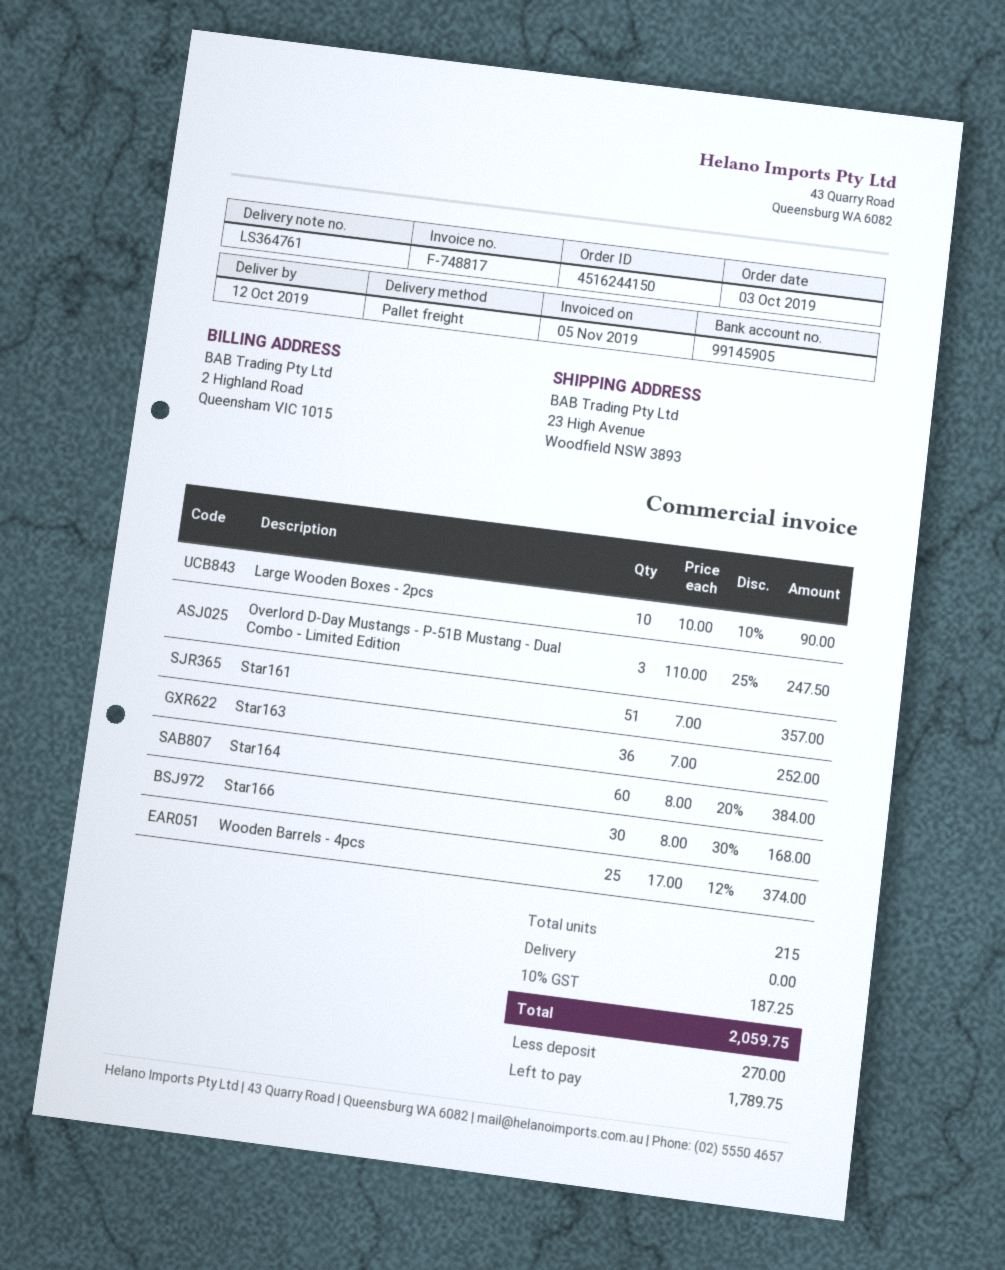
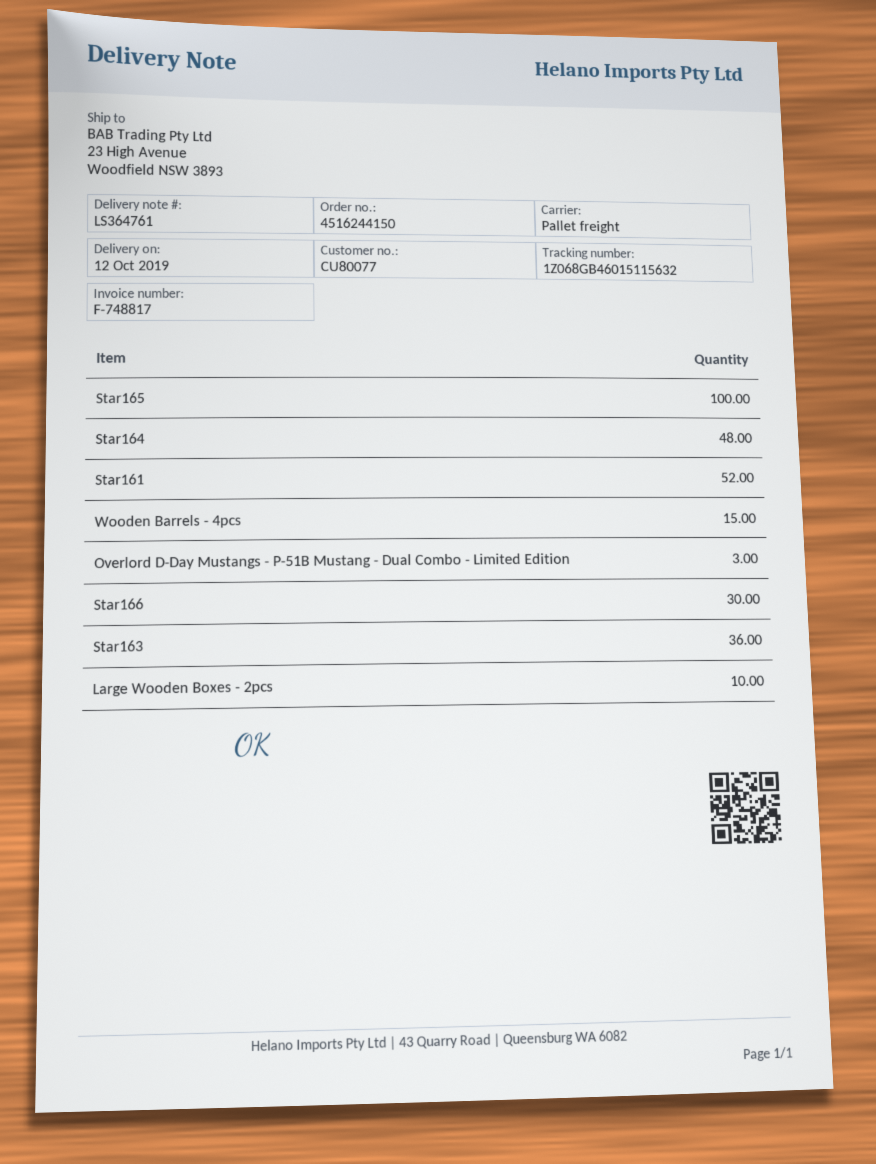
Star161: 51 -> 52
Star164: 60 -> 48
Wooden Barrels - 4pcs: 25 -> 15
Star165: none -> 100

